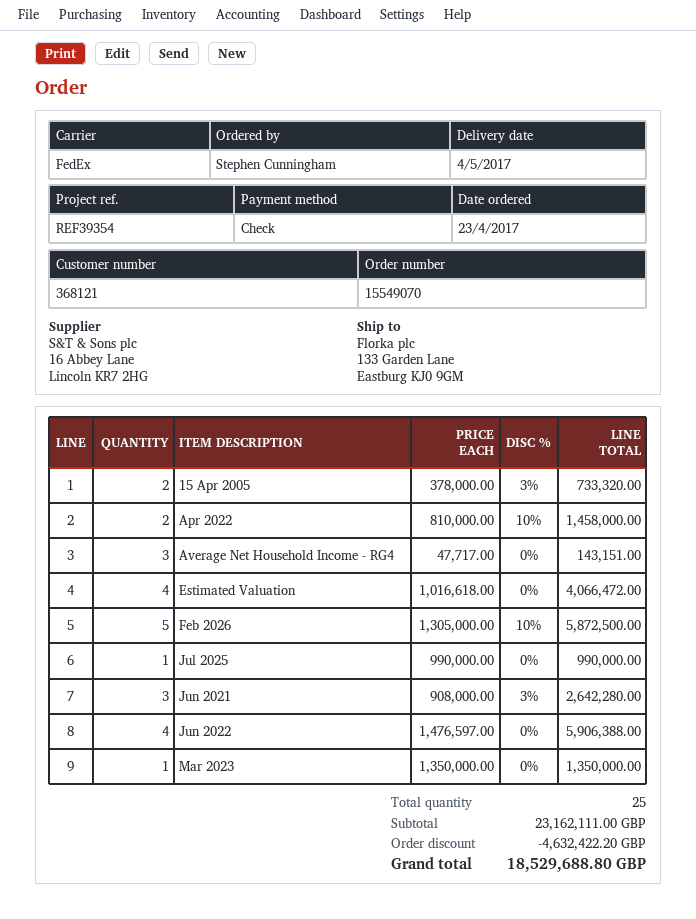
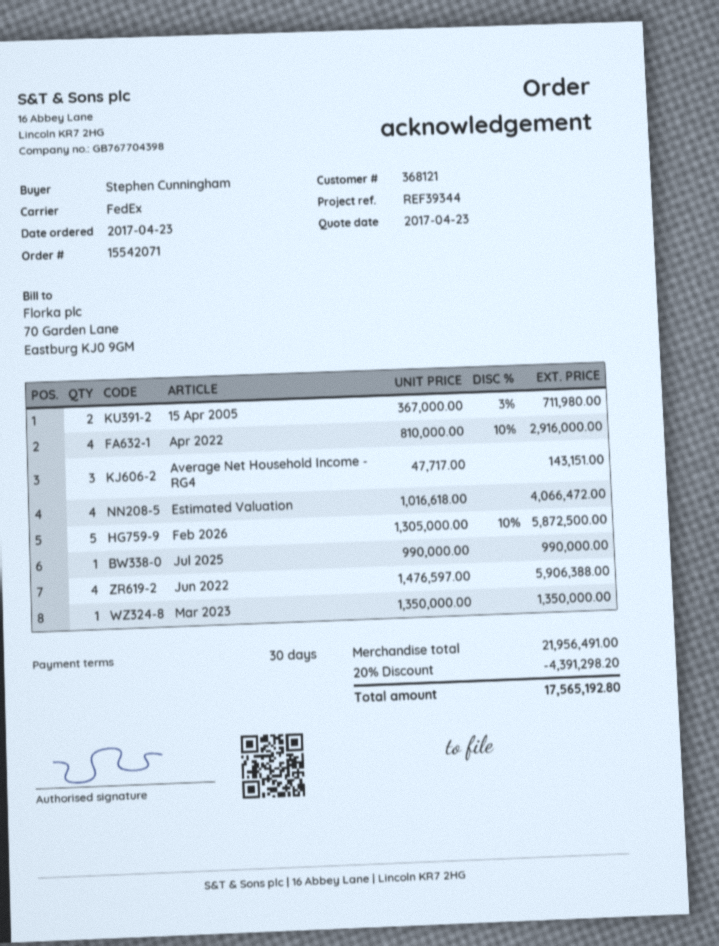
order number: 15549070 -> 15542071
reference: REF39354 -> REF39344
15 Apr 2005: 2 x 378000.00 - 3% = 733320.00 -> 2 x 367000.00 - 3% = 711980.00
Apr 2022: 2 x 810000.00 - 10% = 1458000.00 -> 4 x 810000.00 - 10% = 2916000.00
Jun 2021: 3 x 908000.00 - 3% = 2642280.00 -> none
subtotal: 23162111.00 -> 21956491.00
discount: 4632422.20 -> 4391298.20
total: 18529688.80 -> 17565192.80

